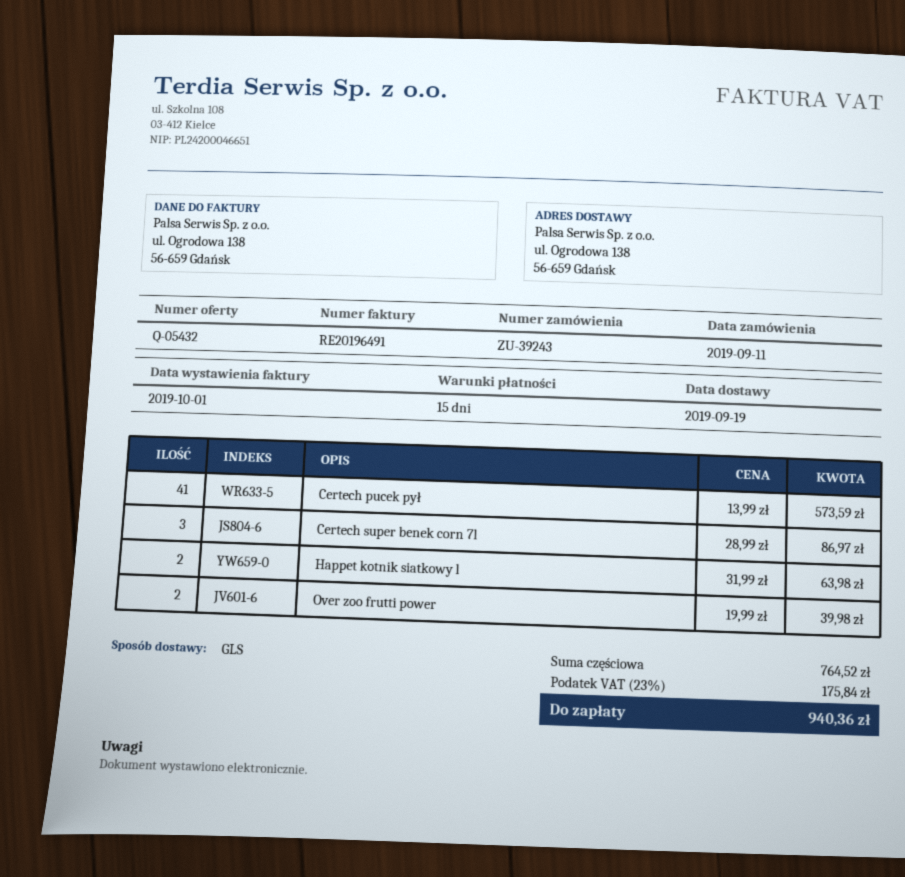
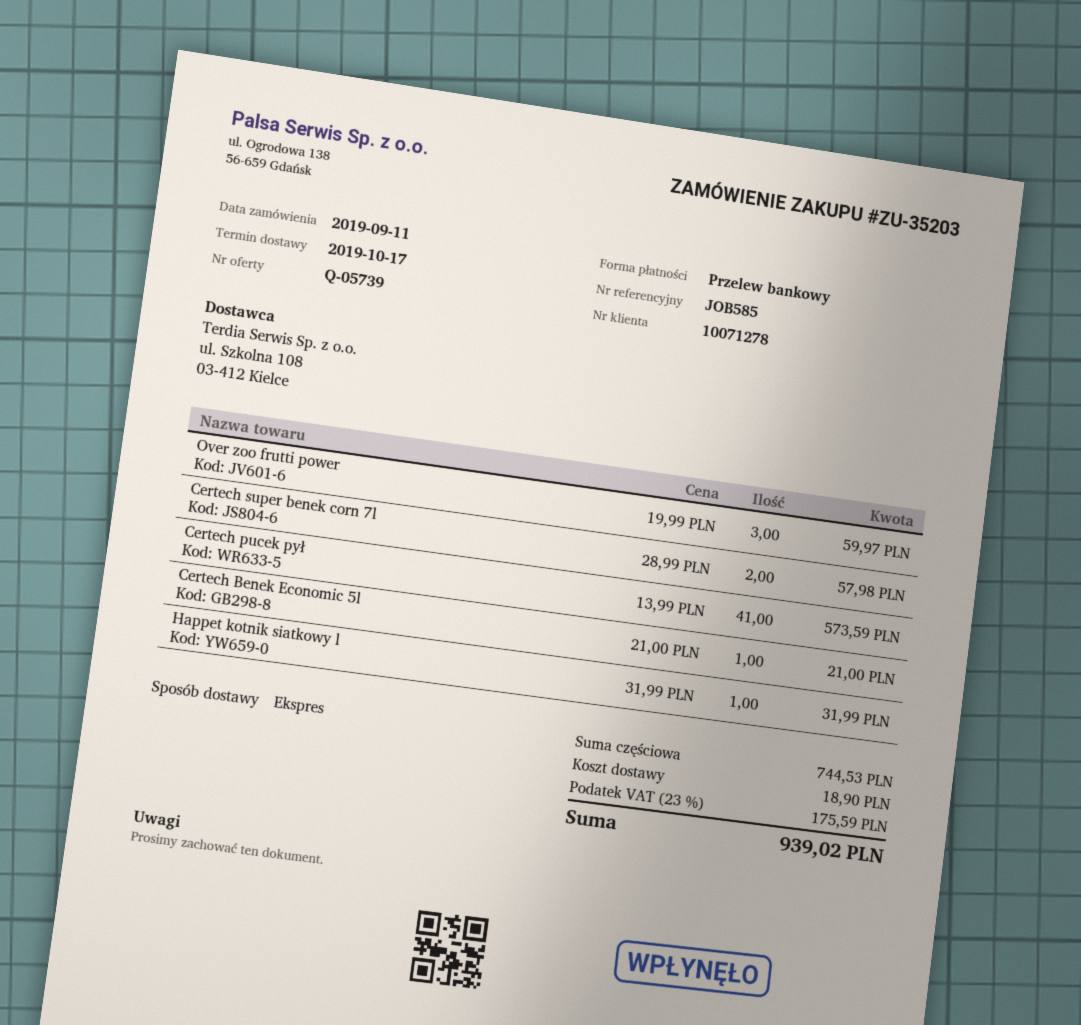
quote number: Q-05432 -> Q-05739
order number: ZU-39243 -> ZU-35203
delivery date: 2019-09-19 -> 2019-10-17
shipping method: GLS -> express
Certech super benek corn 7l: 3 x 28.99 = 86.97 -> 2 x 28.99 = 57.98
Happet kotnik siatkowy l: 2 x 31.99 = 63.98 -> 1 x 31.99 = 31.99
Over zoo frutti power: 2 x 19.99 = 39.98 -> 3 x 19.99 = 59.97
Certech Benek Economic 5l: none -> 1 x 21.00 = 21.00
subtotal: 764.52 -> 744.53
shipping: none -> 18.90
tax: 23% = 175.84 -> 23% = 175.59
total: 940.36 -> 939.02

